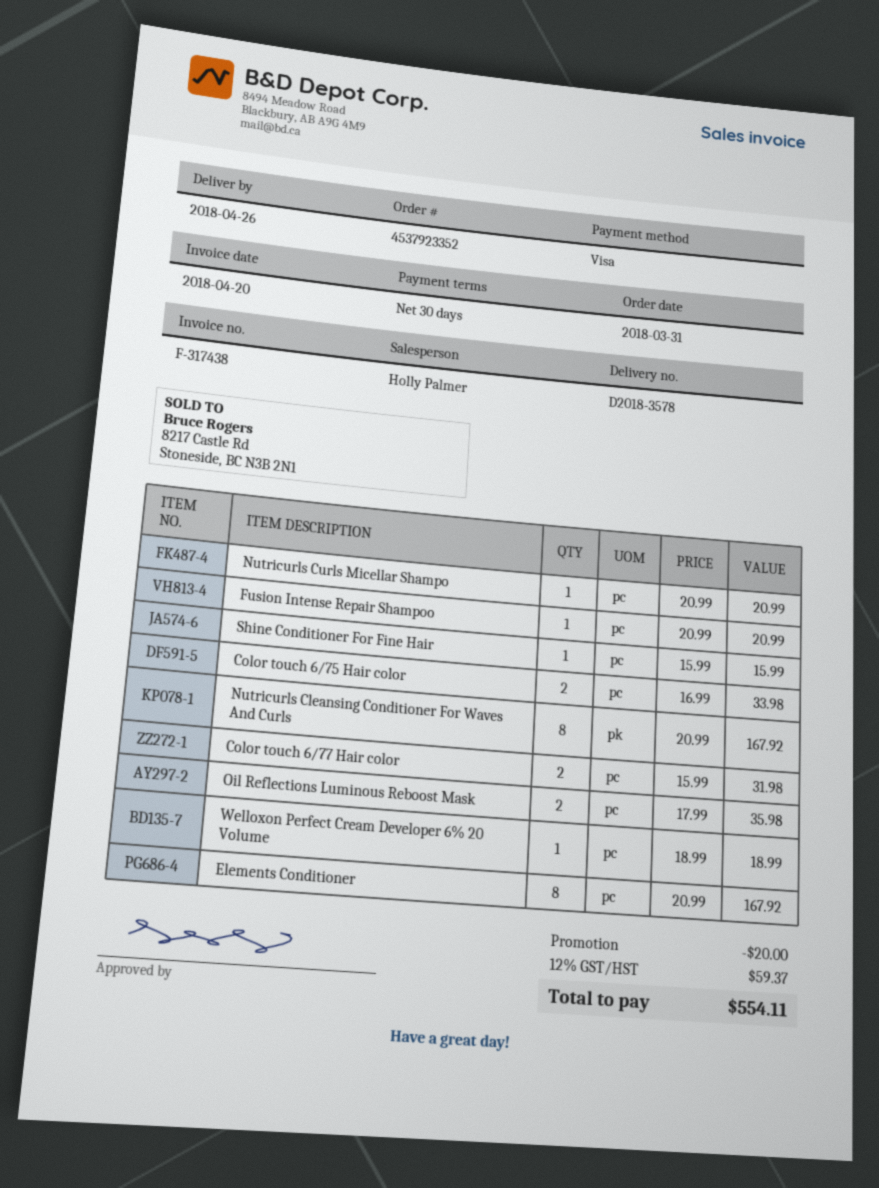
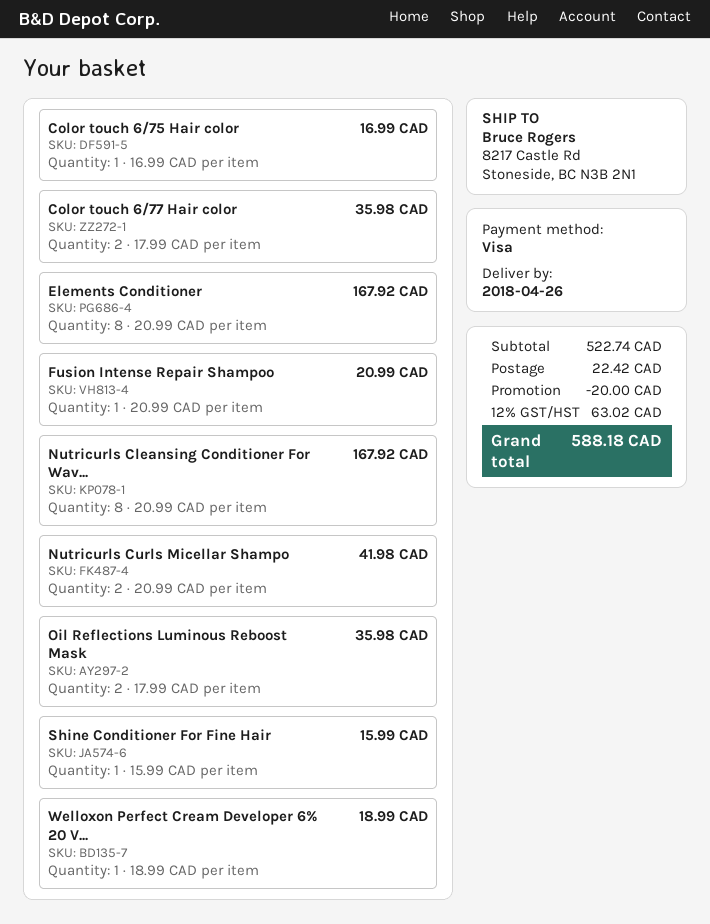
Nutricurls Curls Micellar Shampo: 1 x 20.99 = 20.99 -> 2 x 20.99 = 41.98
Color touch 6/75 Hair color: 2 x 16.99 = 33.98 -> 1 x 16.99 = 16.99
Color touch 6/77 Hair color: 2 x 15.99 = 31.98 -> 2 x 17.99 = 35.98
shipping: none -> 22.42
tax: 12% = 59.37 -> 12% = 63.02
total: 554.11 -> 588.18

